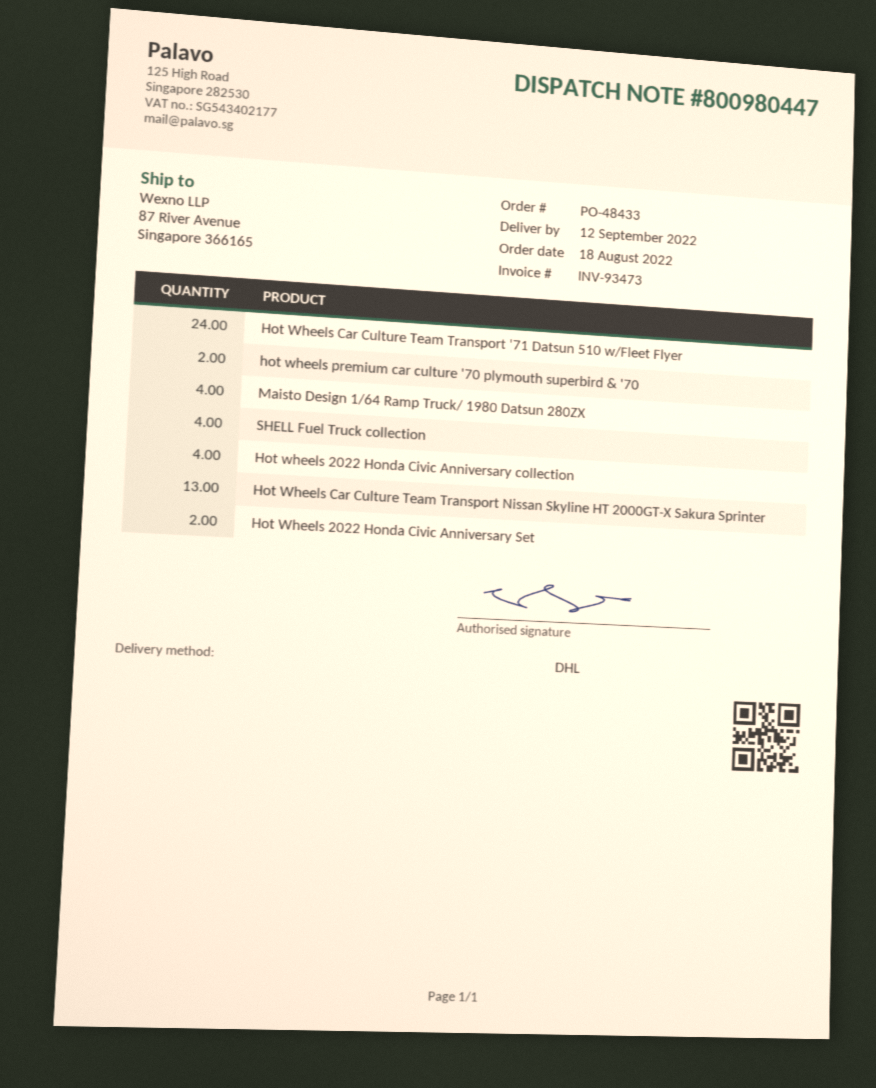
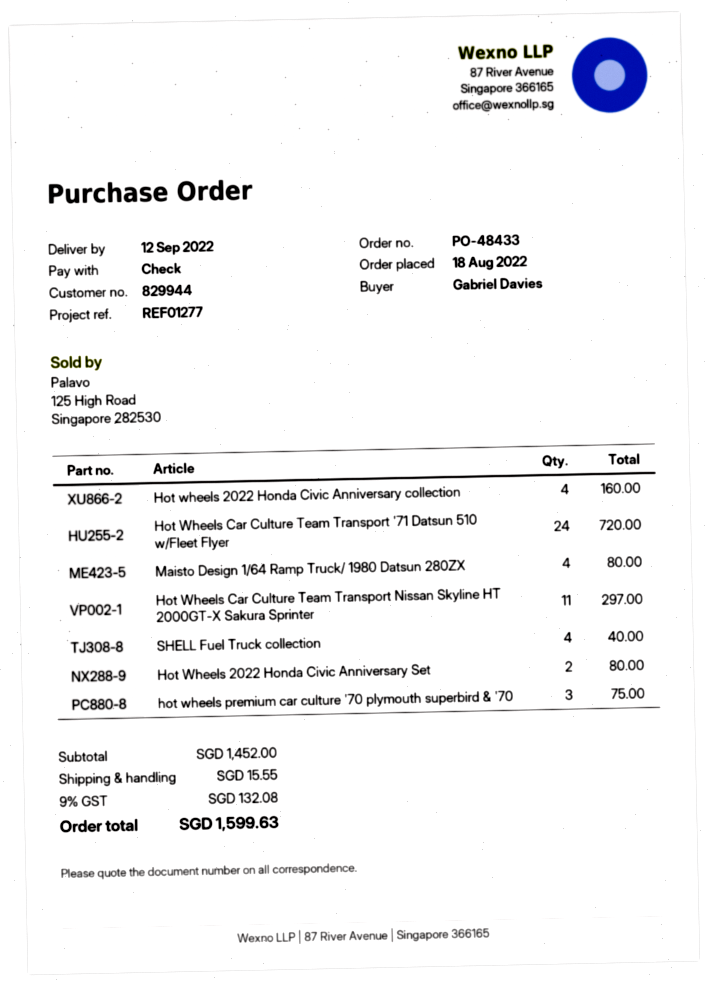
hot wheels premium car culture '70 plymouth superbird & '70: 2 -> 3
Hot Wheels Car Culture Team Transport Nissan Skyline HT 2000GT-X Sakura Sprinter: 13 -> 11

